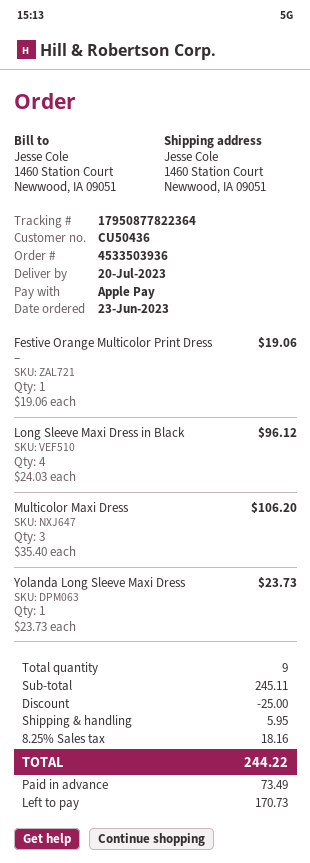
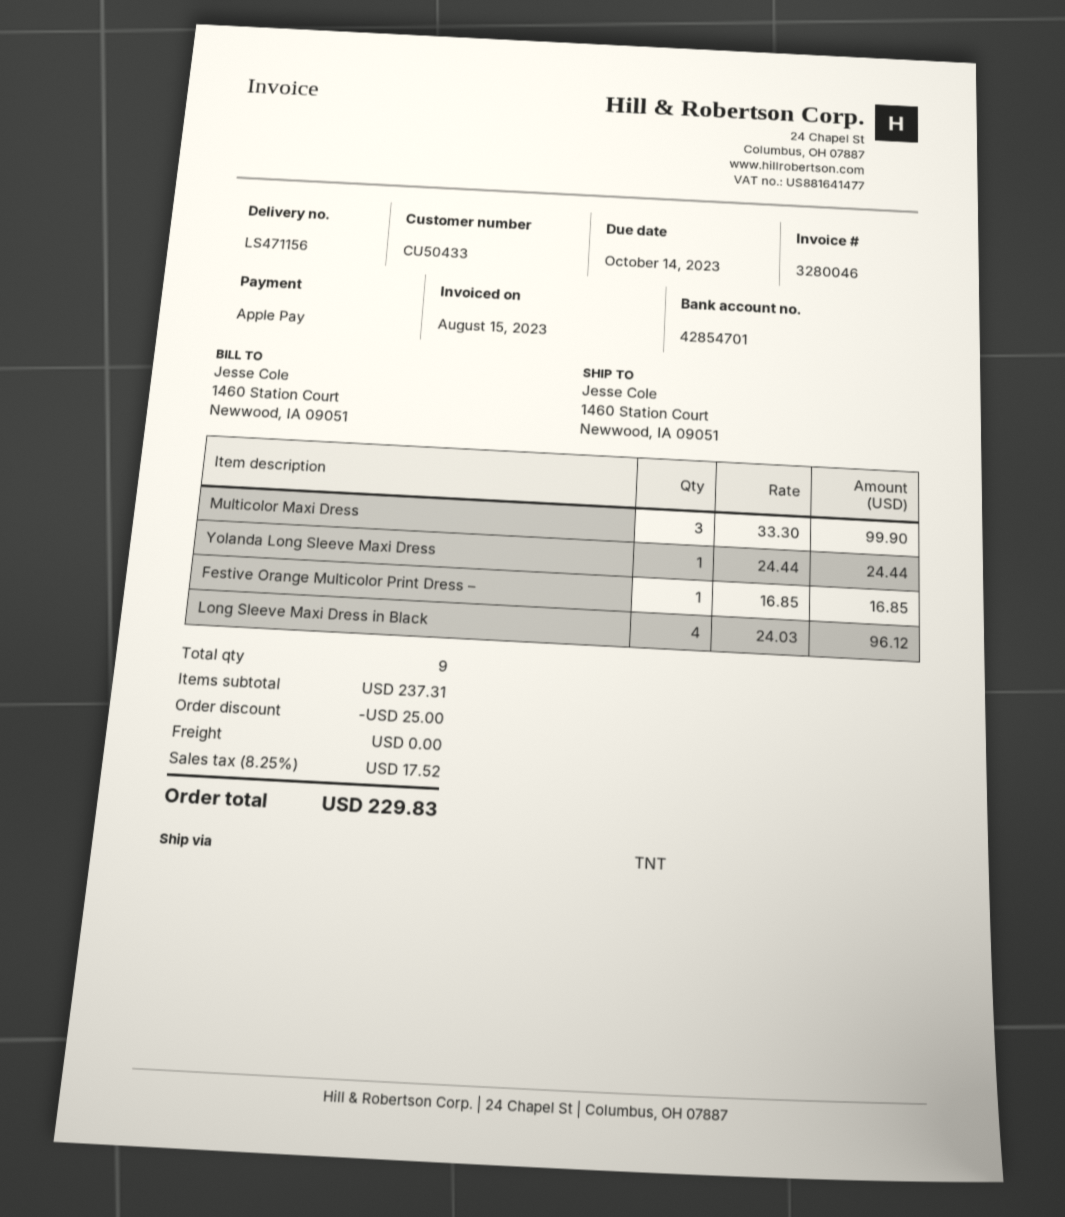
customer number: CU50436 -> CU50433
Festive Orange Multicolor Print Dress –: 1 x 19.06 = 19.06 -> 1 x 16.85 = 16.85
Multicolor Maxi Dress: 3 x 35.40 = 106.20 -> 3 x 33.30 = 99.90
Yolanda Long Sleeve Maxi Dress: 1 x 23.73 = 23.73 -> 1 x 24.44 = 24.44
subtotal: 245.11 -> 237.31
shipping: 5.95 -> 0.00
tax: 8.25% = 18.16 -> 8.25% = 17.52
total: 244.22 -> 229.83

